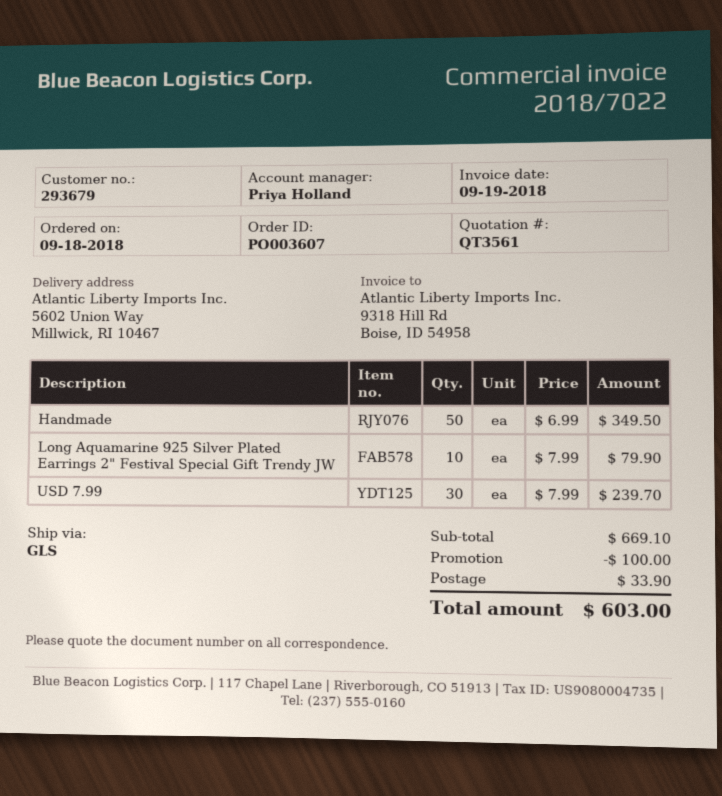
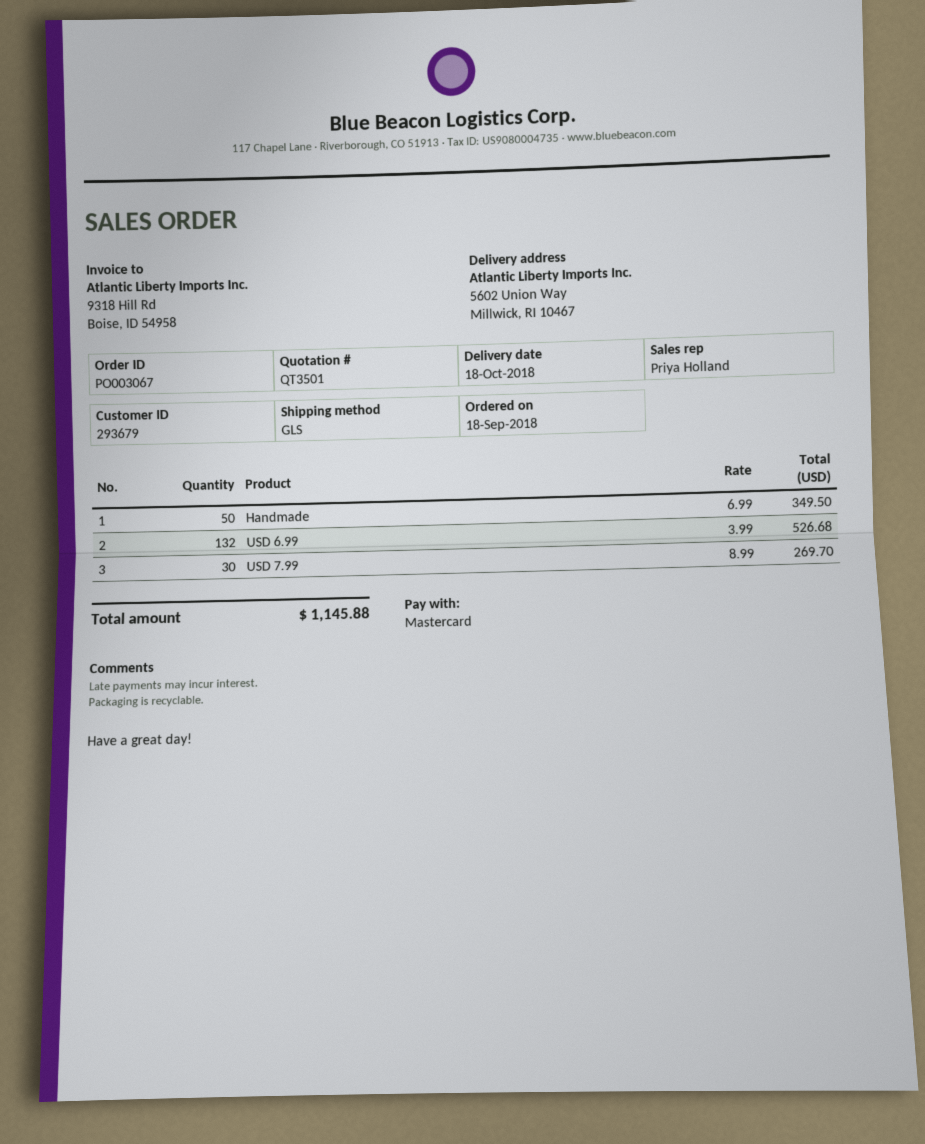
quote number: QT3561 -> QT3501
order number: PO003607 -> PO003067
Long Aquamarine 925 Silver Plated Earrings 2" Festival Special Gift Trendy JW: 10 x 7.99 = 79.90 -> none
USD 7.99: 30 x 7.99 = 239.70 -> 30 x 8.99 = 269.70
USD 6.99: none -> 132 x 3.99 = 526.68
discount: 100.00 -> none
shipping: 33.90 -> none
total: 603.00 -> 1145.88

